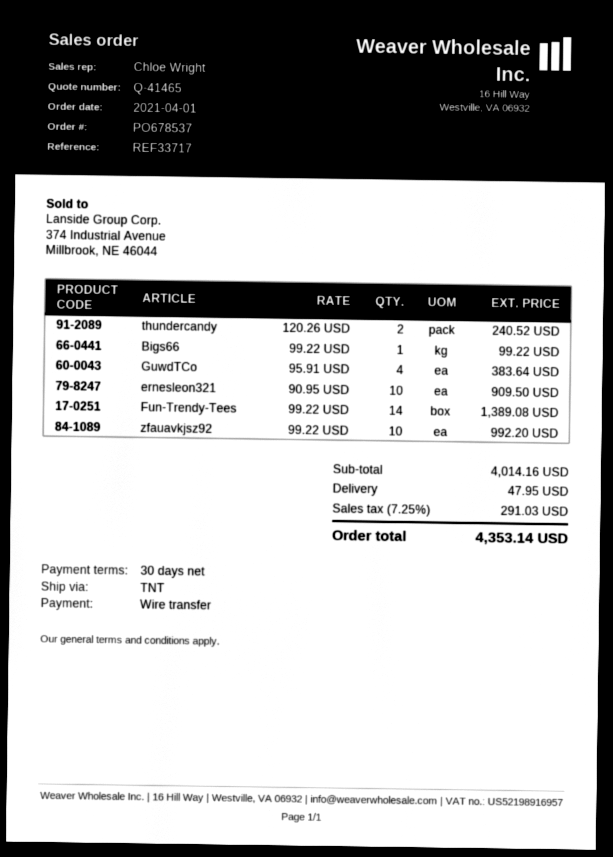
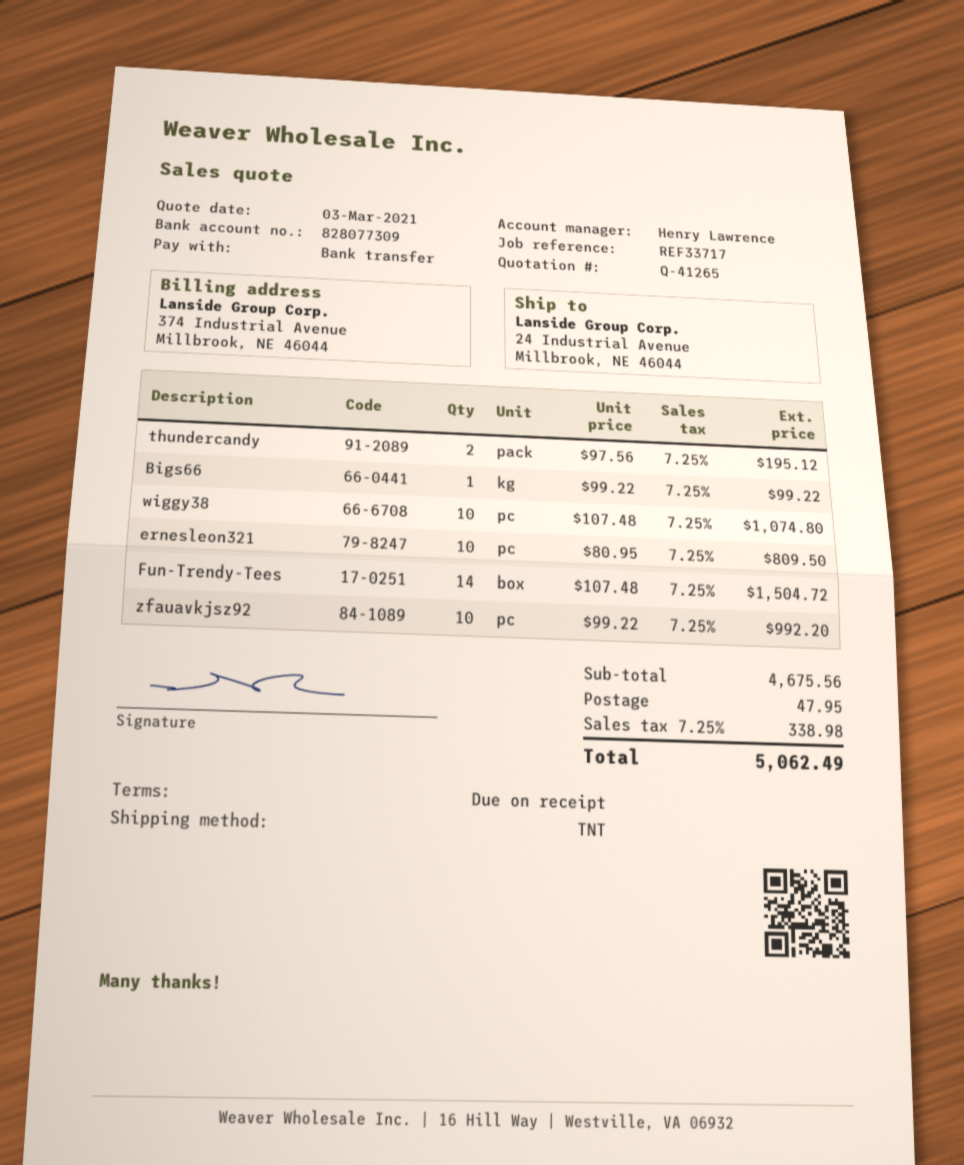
quote number: Q-41465 -> Q-41265
payment terms: 30 days -> on receipt
sales rep: Chloe Wright -> Henry Lawrence
thundercandy: 2 x 120.26 = 240.52 -> 2 x 97.56 = 195.12
GuwdTCo: 4 x 95.91 = 383.64 -> none
ernesleon321: 10 x 90.95 = 909.50 -> 10 x 80.95 = 809.50
Fun-Trendy-Tees: 14 x 99.22 = 1389.08 -> 14 x 107.48 = 1504.72
wiggy38: none -> 10 x 107.48 = 1074.80
subtotal: 4014.16 -> 4675.56
tax: 7.25% = 291.03 -> 7.25% = 338.98
total: 4353.14 -> 5062.49

